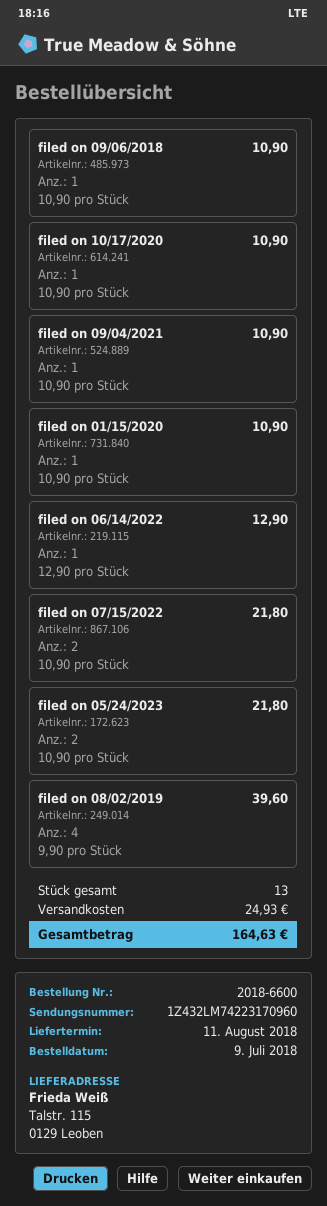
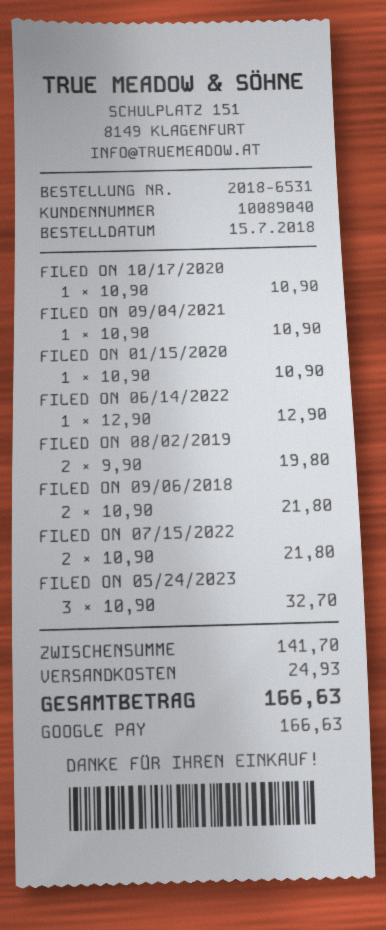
order number: 2018-6600 -> 2018-6531
order date: 2018-07-09 -> 2018-07-15
filed on 09/06/2018: 1 x 10.90 = 10.90 -> 2 x 10.90 = 21.80
filed on 05/24/2023: 2 x 10.90 = 21.80 -> 3 x 10.90 = 32.70
filed on 08/02/2019: 4 x 9.90 = 39.60 -> 2 x 9.90 = 19.80
total: 164.63 -> 166.63

